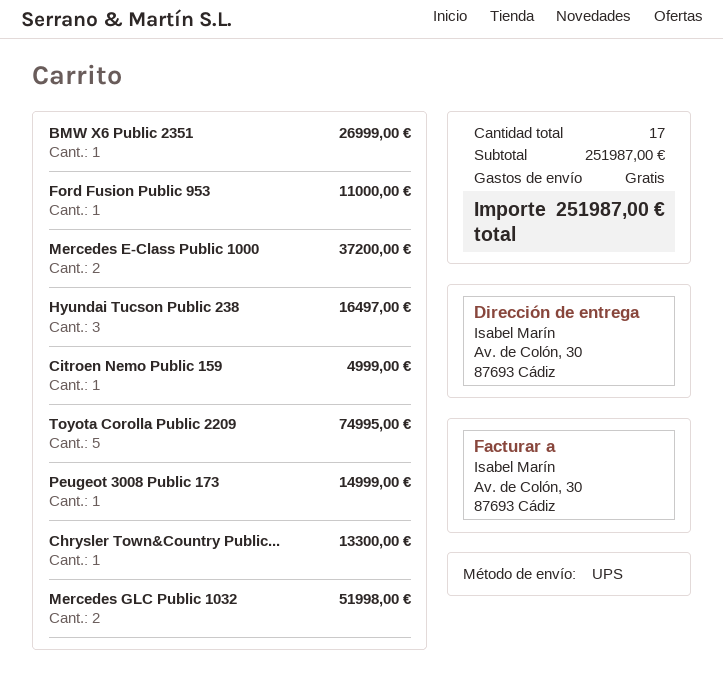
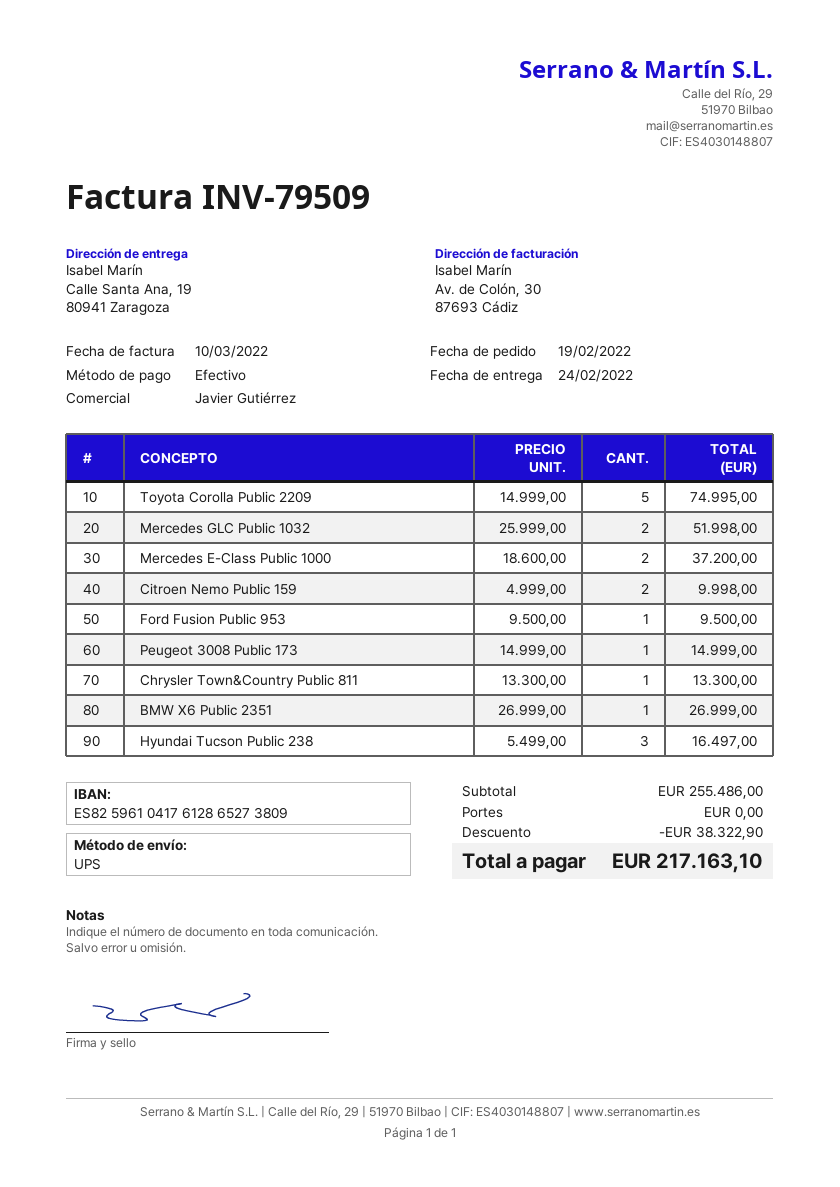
ship to: Av. de Colón, 30, 87693 Cádiz -> Calle Santa Ana, 19, 80941 Zaragoza
Ford Fusion Public 953: 1 for 11000.00 -> 1 for 9500.00
Citroen Nemo Public 159: 1 for 4999.00 -> 2 for 9998.00
subtotal: 251987.00 -> 255486.00
discount: none -> 38322.90
total: 251987.00 -> 217163.10

